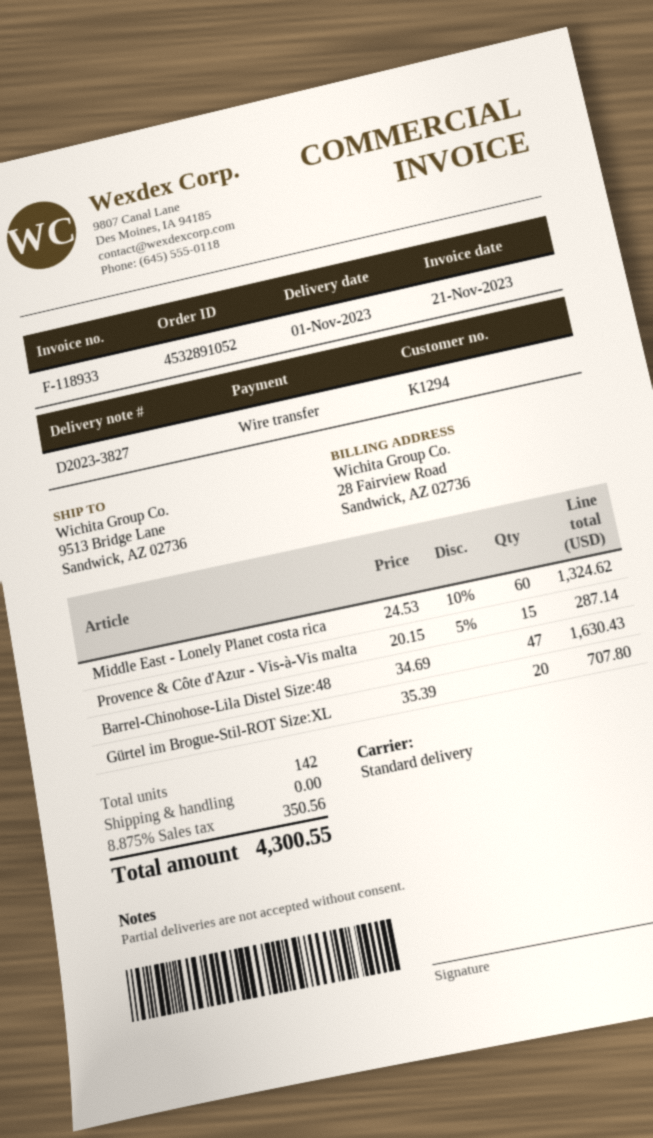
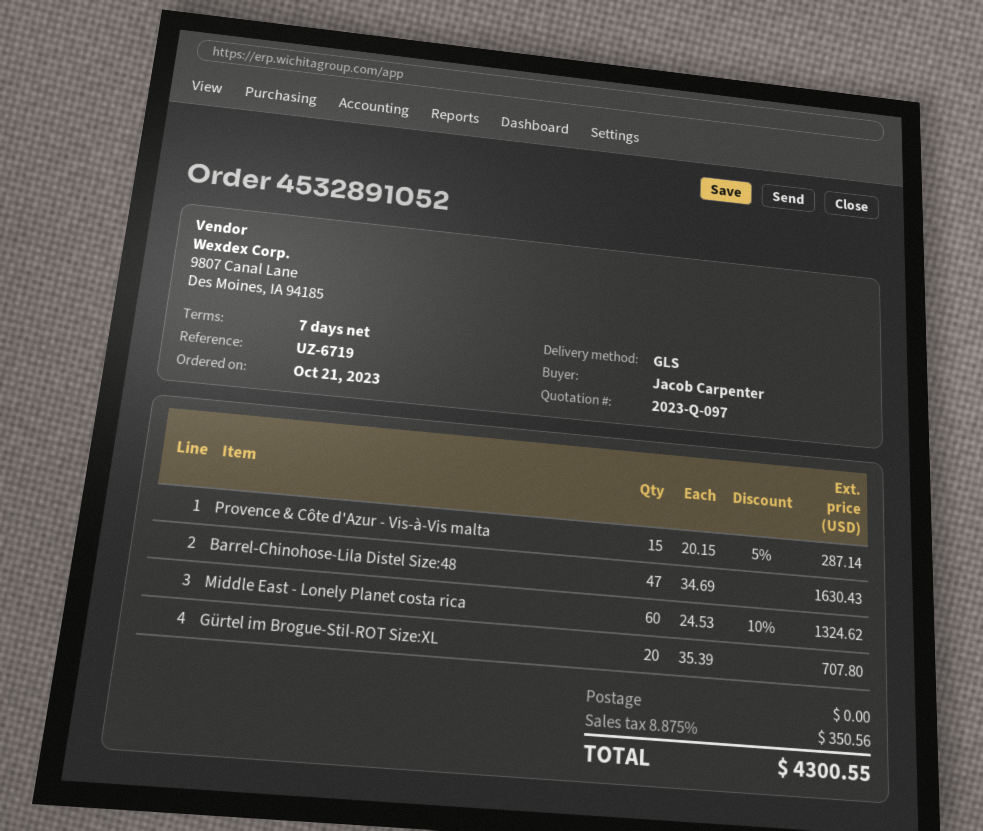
shipping method: standard -> GLS

